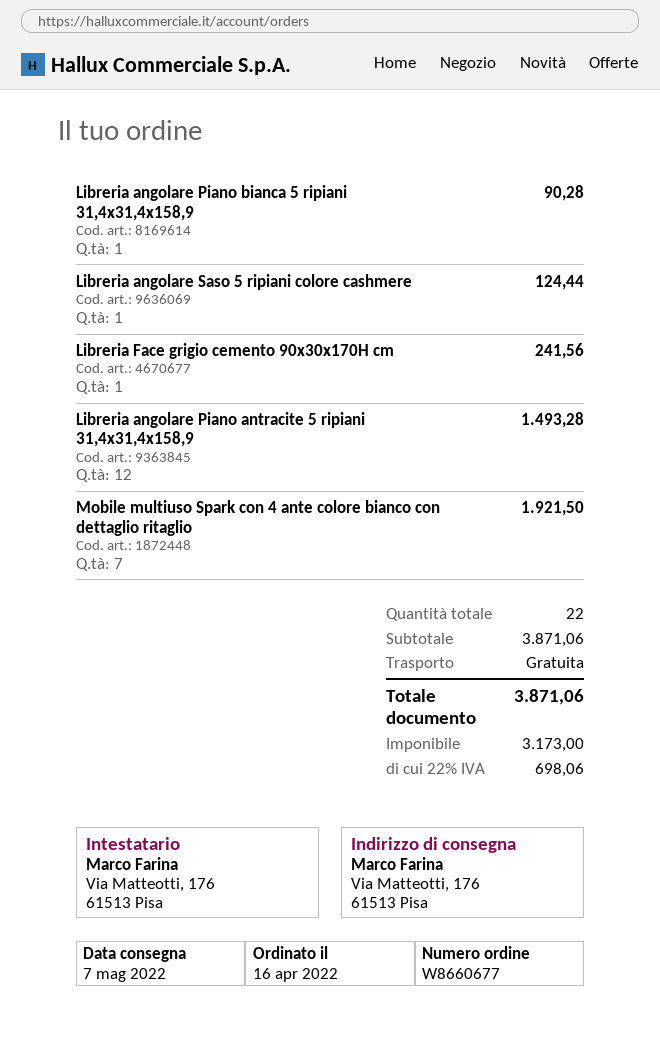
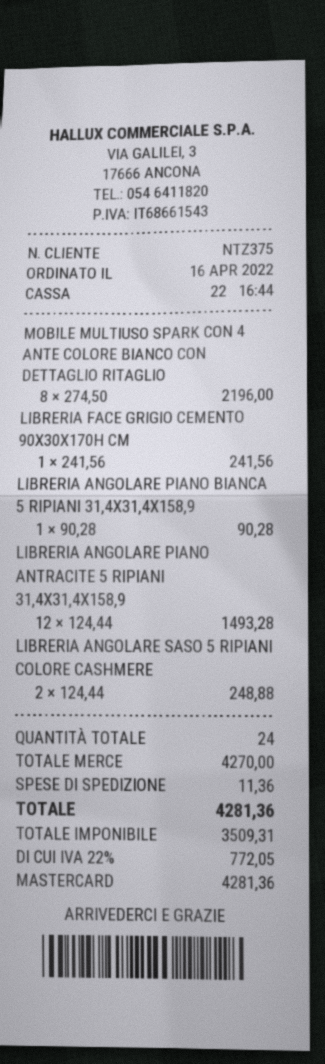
Libreria angolare Saso 5 ripiani colore cashmere: 1 for 124.44 -> 2 for 248.88
Mobile multiuso Spark con 4 ante colore bianco con dettaglio ritaglio: 7 for 1921.50 -> 8 for 2196.00
total quantity: 22 -> 24
subtotal: 3871.06 -> 4270.00
shipping: 0.00 -> 11.36
net: 3173.00 -> 3509.31
tax: 22% = 698.06 -> 22% = 772.05
total: 3871.06 -> 4281.36

